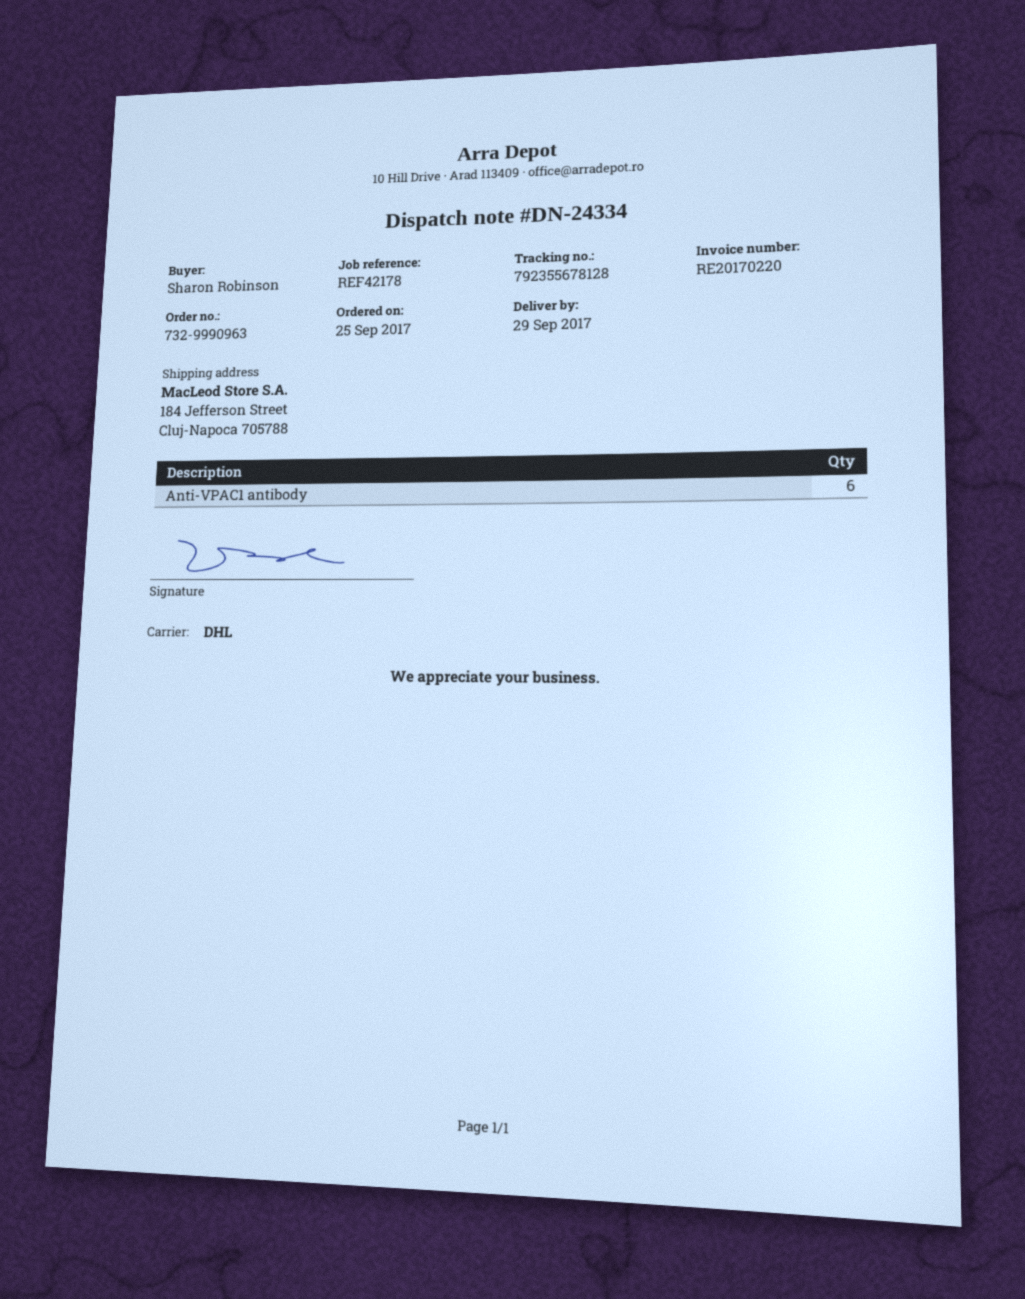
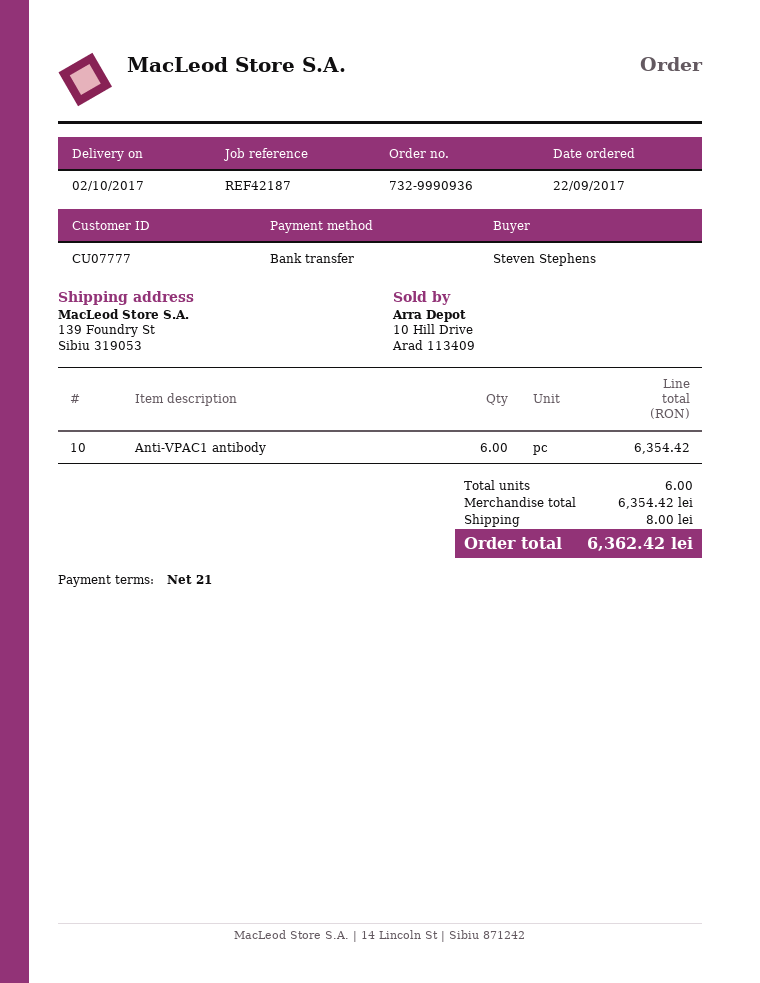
order number: 732-9990963 -> 732-9990936
order date: 2017-09-25 -> 2017-09-22
delivery date: 2017-09-29 -> 2017-10-02
reference: REF42178 -> REF42187
ordered by: Sharon Robinson -> Steven Stephens
ship to: 184 Jefferson Street, Cluj-Napoca 705788 -> 139 Foundry St, Sibiu 319053

